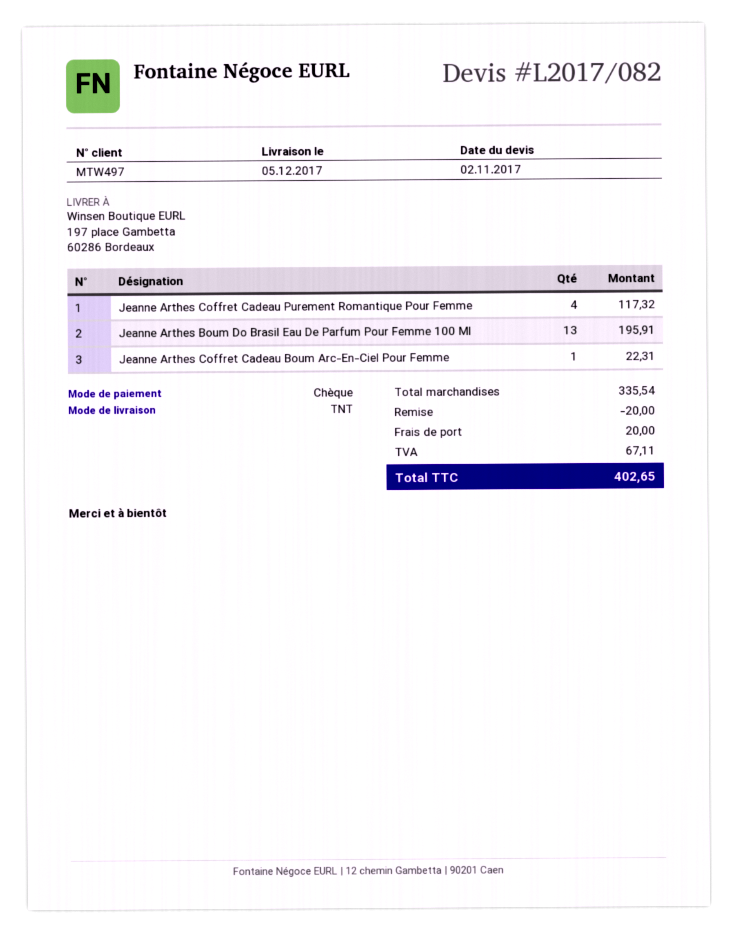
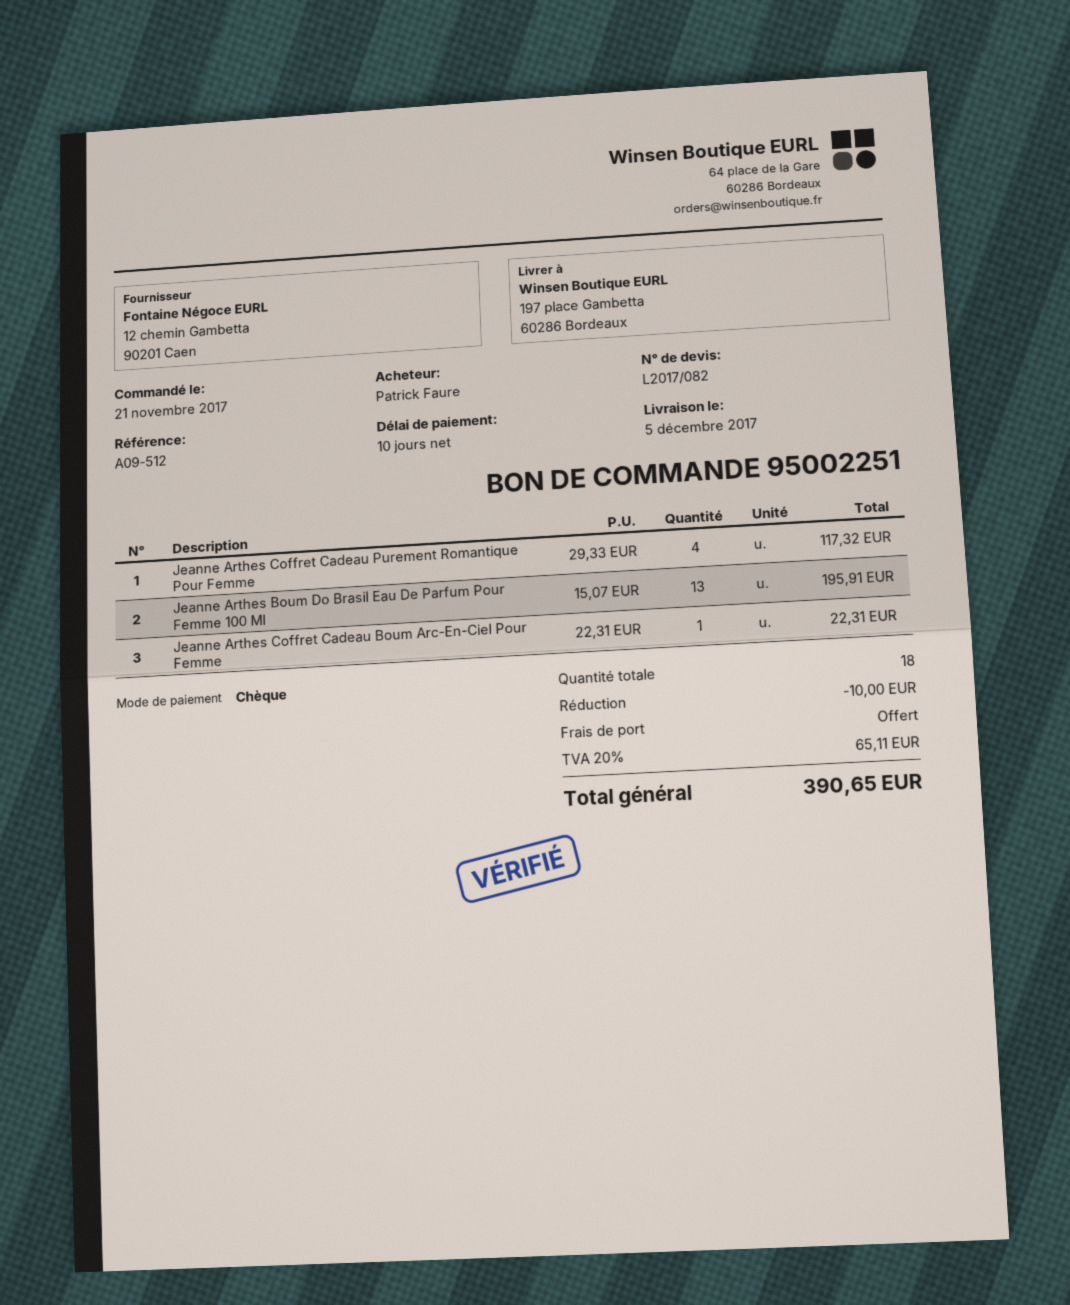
discount: 20.00 -> 10.00
shipping: 20.00 -> 0.00
tax: 67.11 -> 65.11
total: 402.65 -> 390.65

